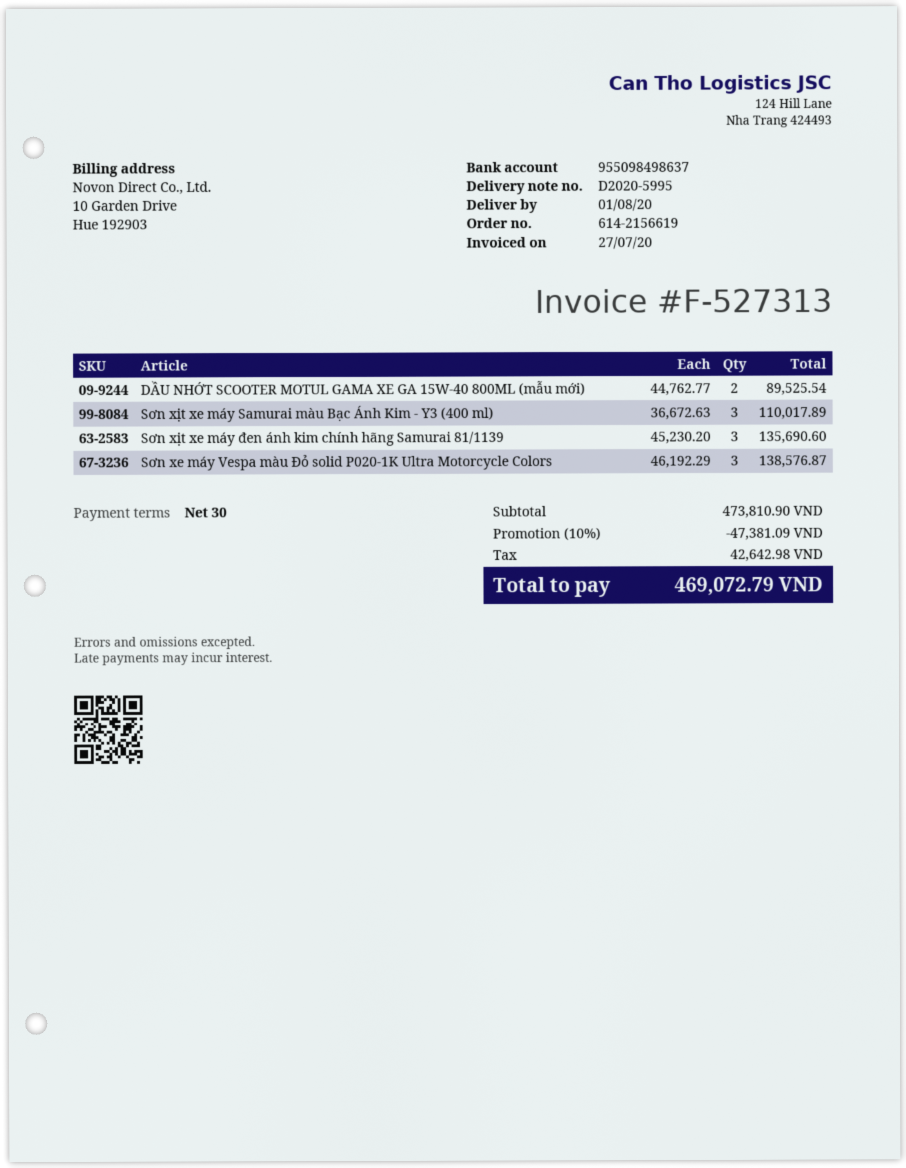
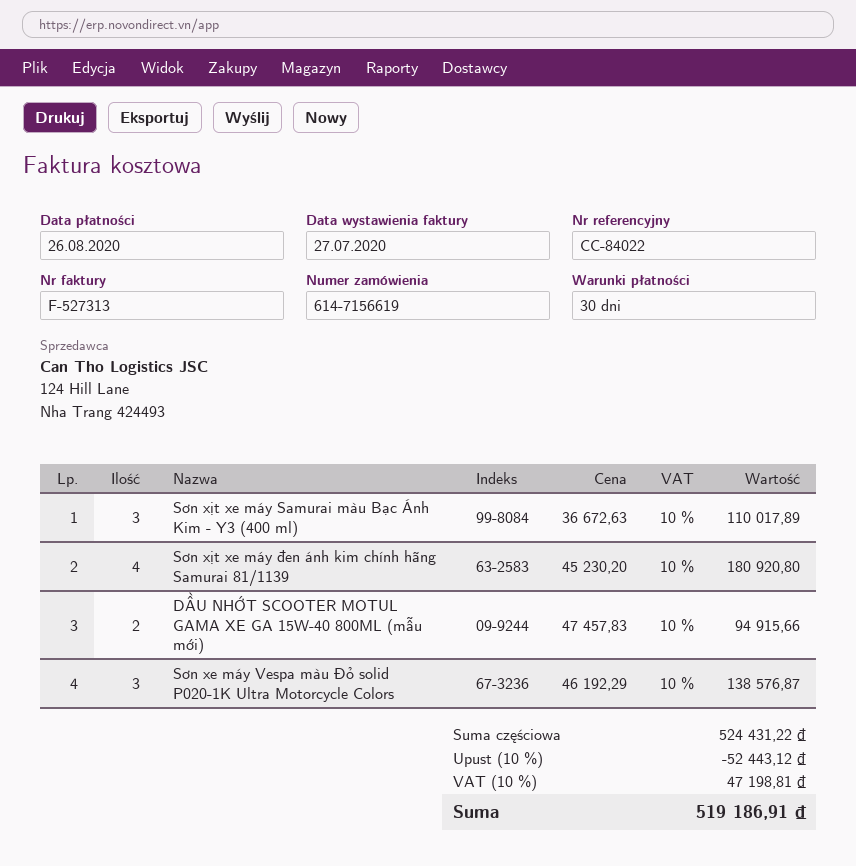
order number: 614-2156619 -> 614-7156619
DẦU NHỚT SCOOTER MOTUL GAMA XE GA 15W-40 800ML (mẫu mới): 2 x 44762.77 = 89525.54 -> 2 x 47457.83 = 94915.66
Sơn xịt xe máy đen ánh kim chính hãng Samurai 81/1139: 3 x 45230.20 = 135690.60 -> 4 x 45230.20 = 180920.80
subtotal: 473810.90 -> 524431.22
discount: 10% = 47381.09 -> 10% = 52443.12
tax: 42642.98 -> 47198.81
total: 469072.79 -> 519186.91

